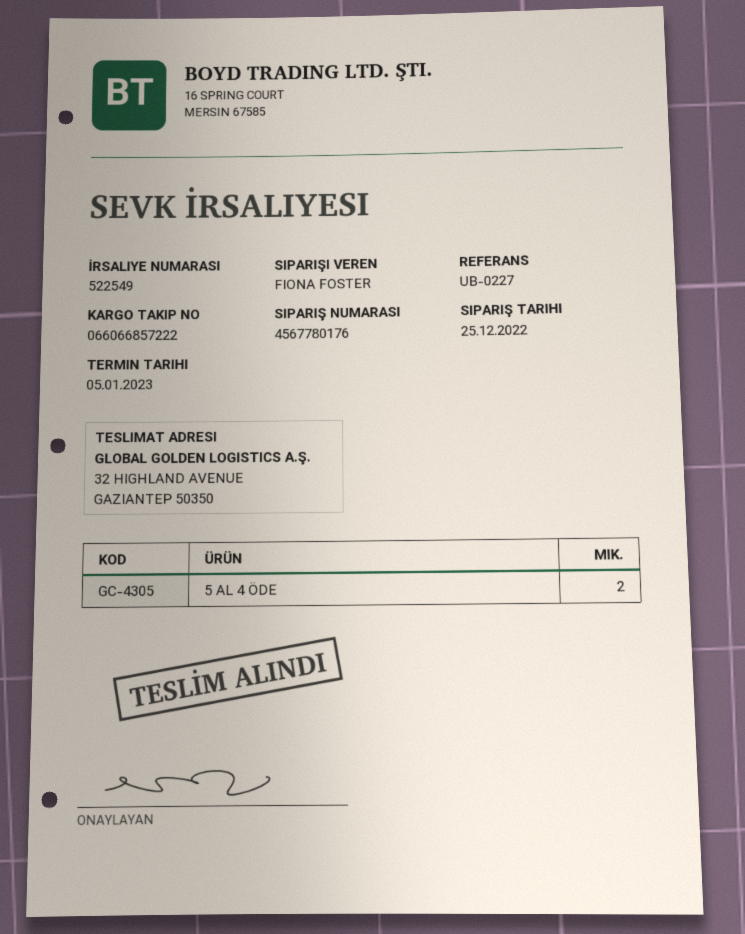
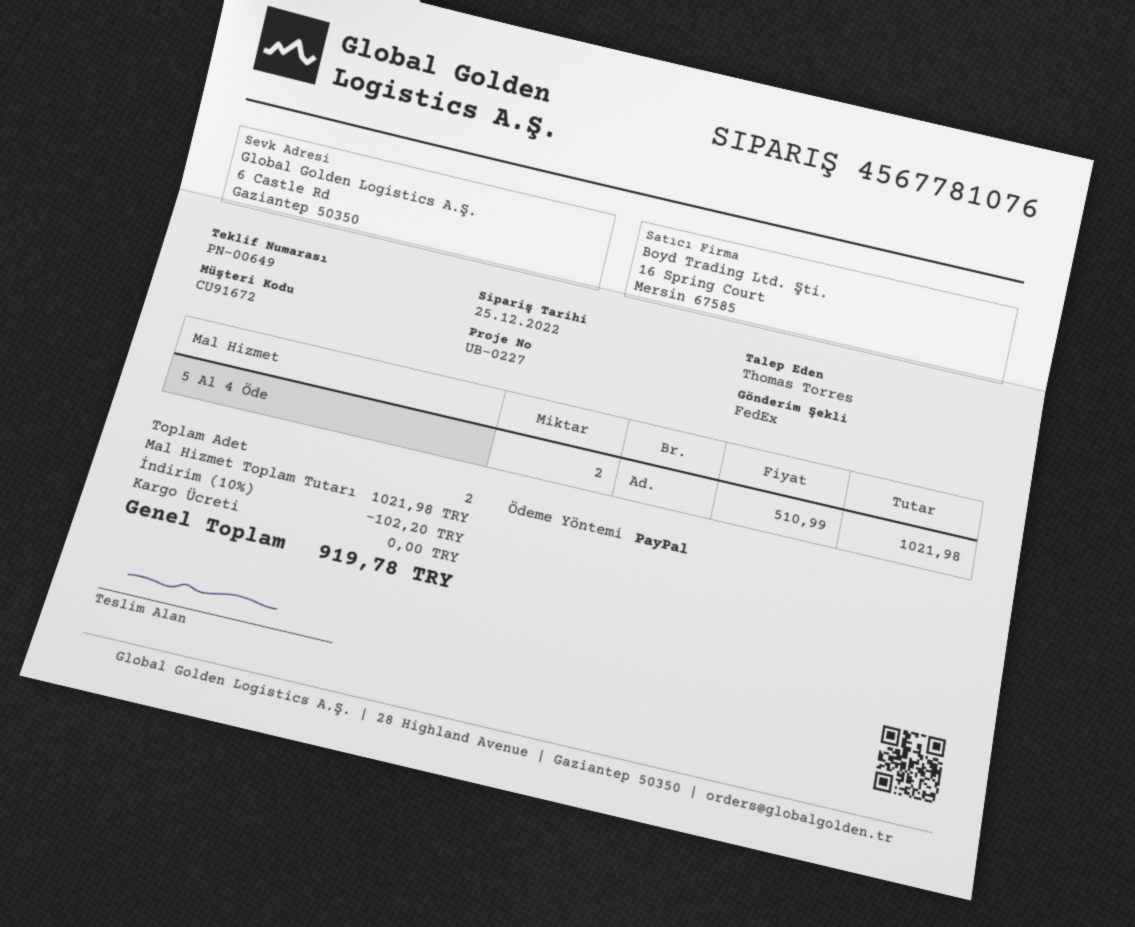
order number: 4567780176 -> 4567781076
ordered by: FIONA FOSTER -> Thomas Torres
ship to: 32 HIGHLAND AVENUE, GAZIANTEP 50350 -> 6 Castle Rd, Gaziantep 50350

